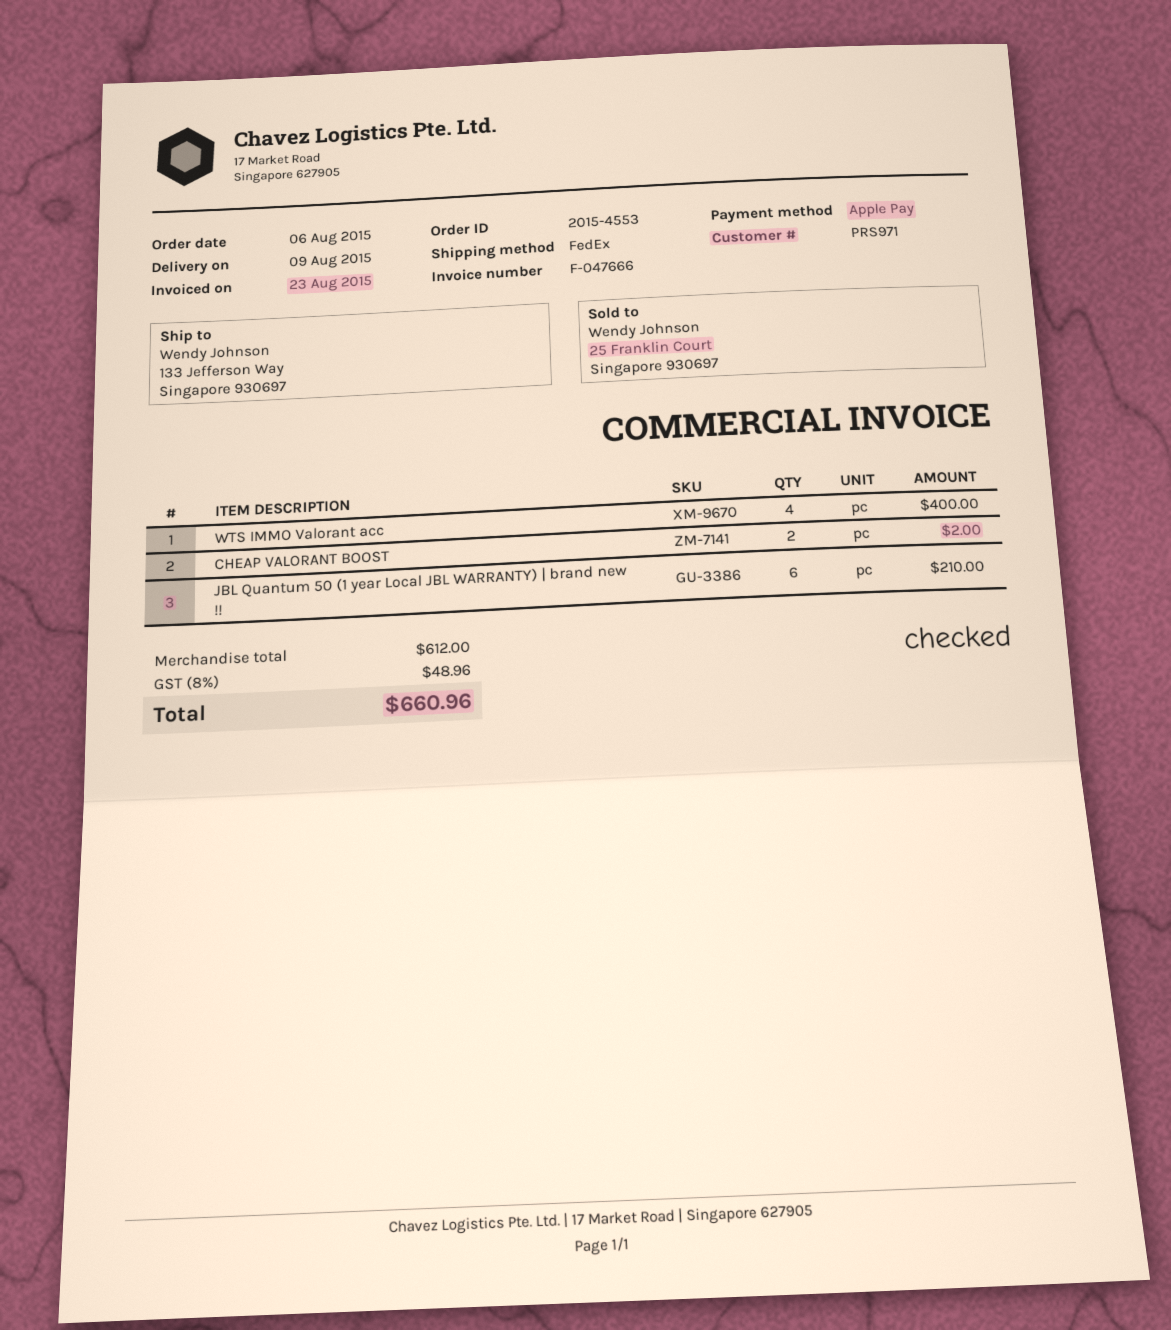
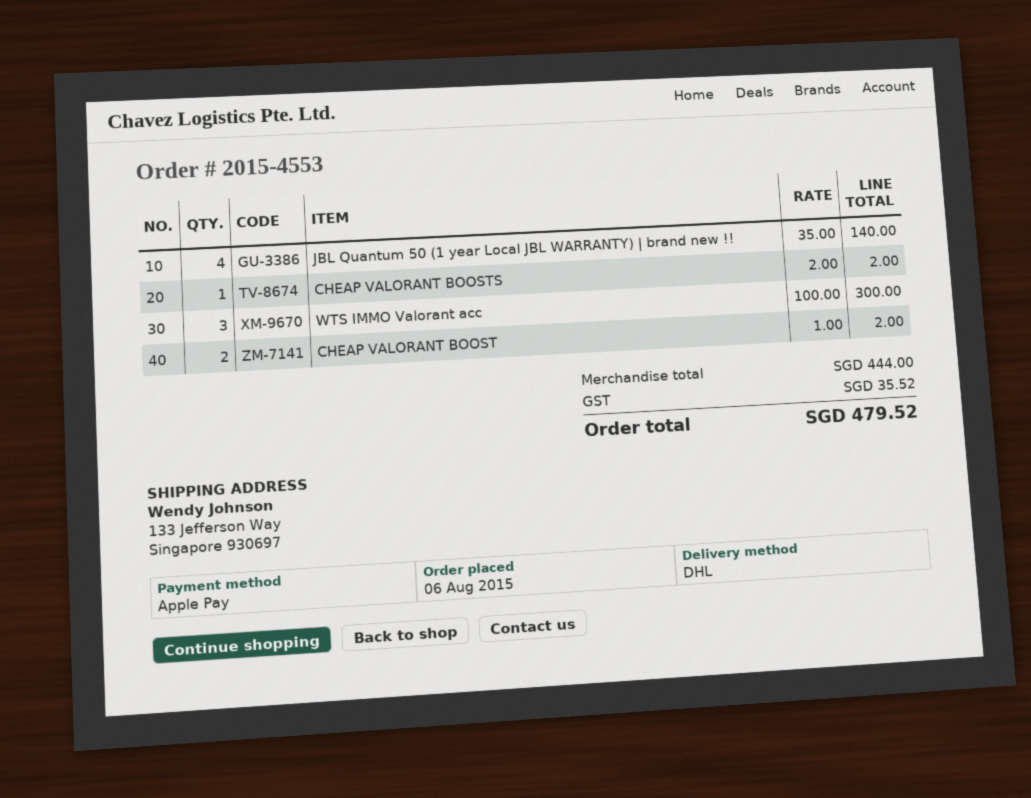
shipping method: FedEx -> DHL
WTS IMMO Valorant acc: 4 for 400.00 -> 3 for 300.00
JBL Quantum 50 (1 year Local JBL WARRANTY) | brand new !!: 6 for 210.00 -> 4 for 140.00
CHEAP VALORANT BOOSTS: none -> 1 for 2.00
subtotal: 612.00 -> 444.00
tax: 48.96 -> 35.52
total: 660.96 -> 479.52

